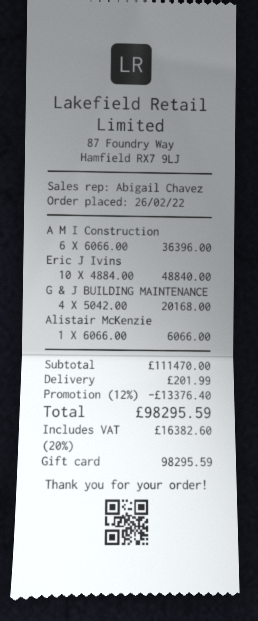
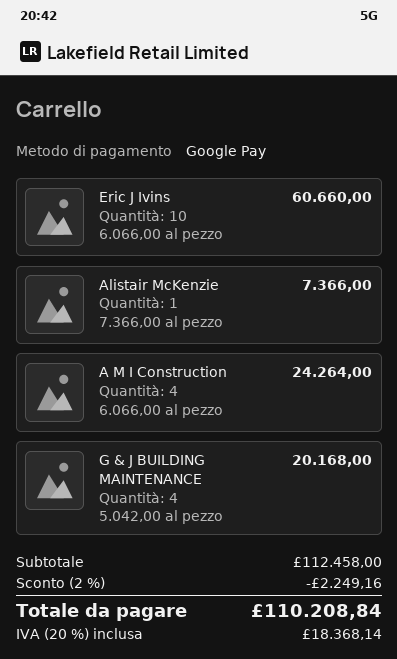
payment method: gift card -> Google Pay
A M I Construction: 6 x 6066.00 = 36396.00 -> 4 x 6066.00 = 24264.00
Eric J Ivins: 10 x 4884.00 = 48840.00 -> 10 x 6066.00 = 60660.00
Alistair McKenzie: 1 x 6066.00 = 6066.00 -> 1 x 7366.00 = 7366.00
subtotal: 111470.00 -> 112458.00
discount: 12% = 13376.40 -> 2% = 2249.16
shipping: 201.99 -> none
tax: 20% = 16382.60 -> 20% = 18368.14
total: 98295.59 -> 110208.84

